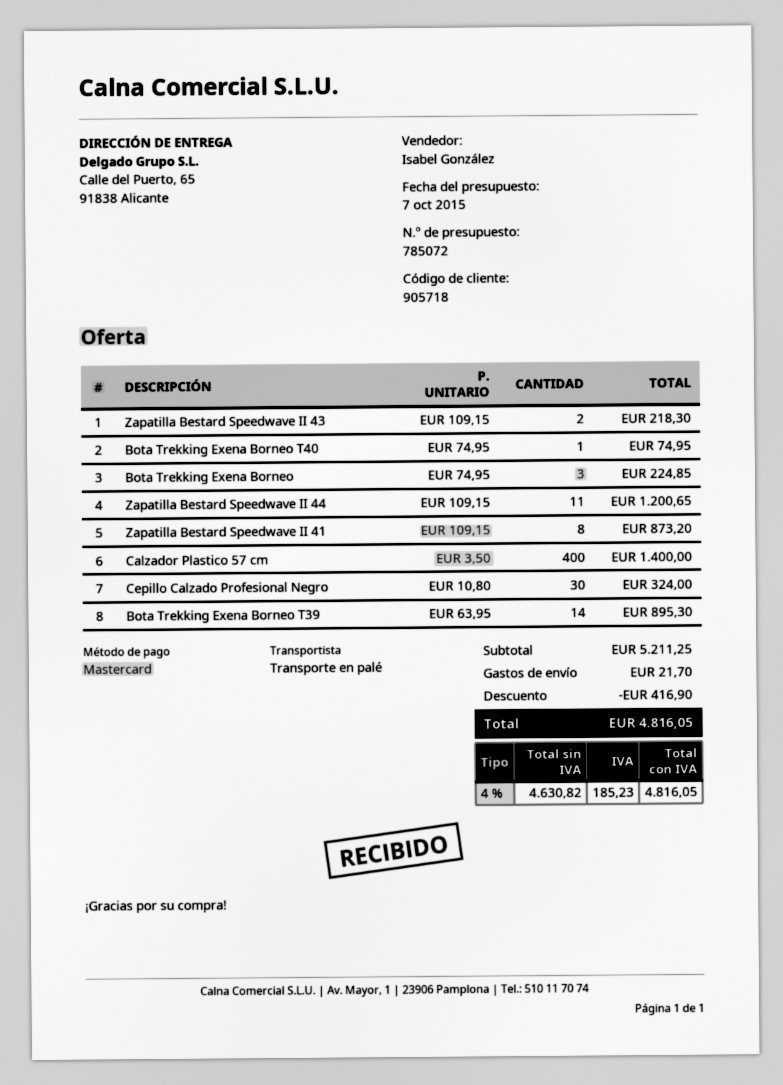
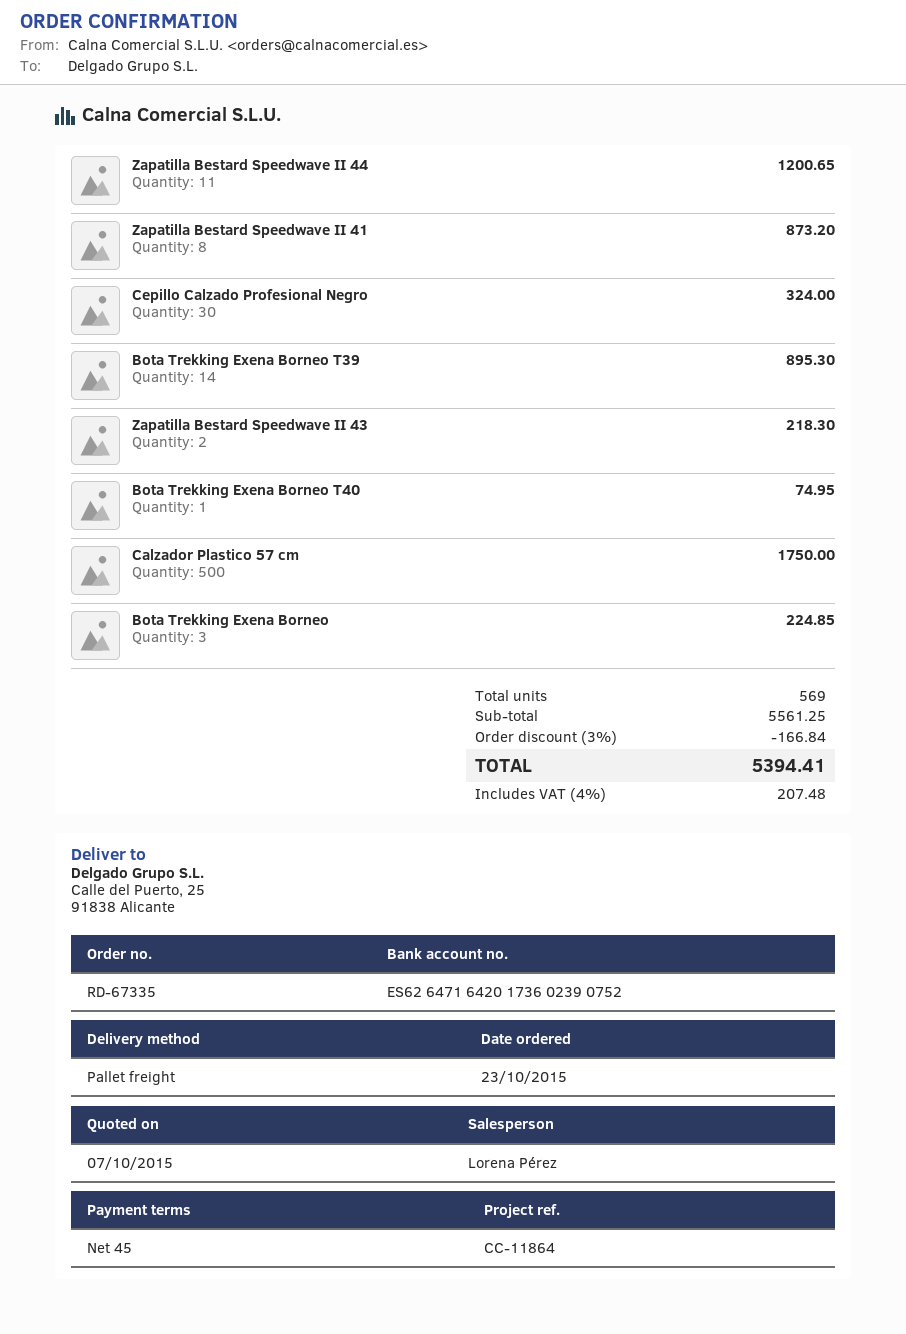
sales rep: Isabel González -> Lorena Pérez
ship to: Calle del Puerto, 65, 91838 Alicante -> Calle del Puerto, 25, 91838 Alicante
Calzador Plastico 57 cm: 400 for 1400.00 -> 500 for 1750.00
subtotal: 5211.25 -> 5561.25
discount: 416.90 -> 166.84
shipping: 21.70 -> none
tax: 4% = 185.23 -> 4% = 207.48
total: 4816.05 -> 5394.41

